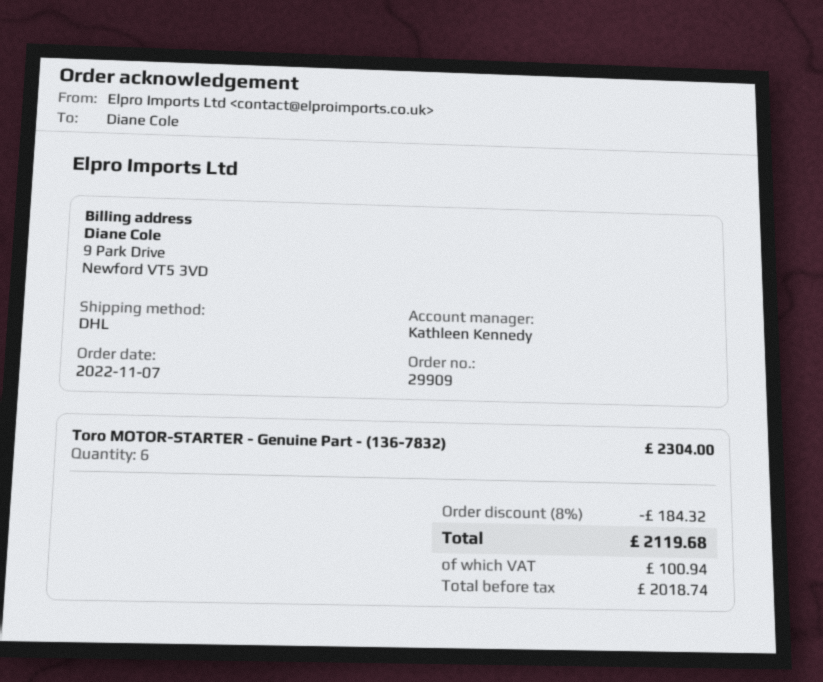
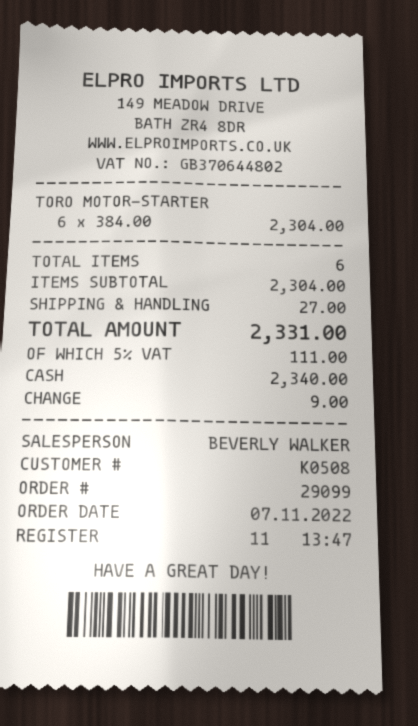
order number: 29909 -> 29099
sales rep: Kathleen Kennedy -> BEVERLY WALKER
discount: 8% = 184.32 -> none
shipping: none -> 27.00
tax: 100.94 -> 111.00
total: 2119.68 -> 2331.00

